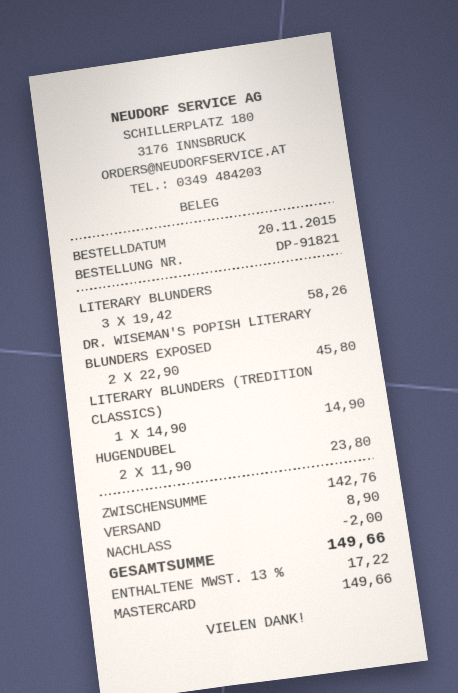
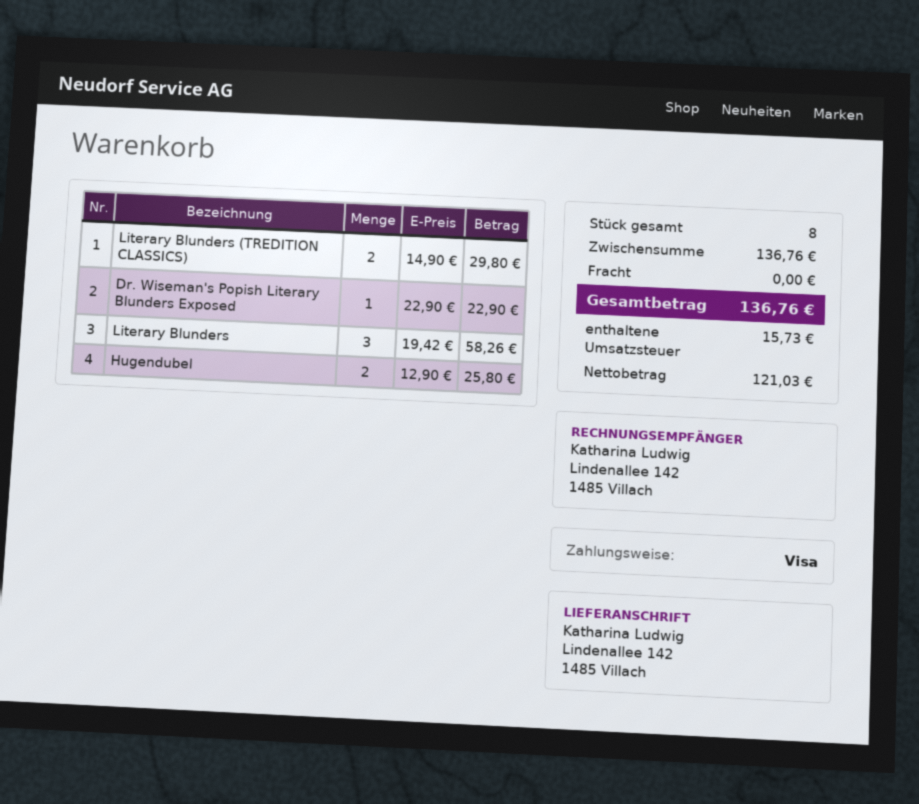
payment method: Mastercard -> Visa
DR. WISEMAN'S POPISH LITERARY BLUNDERS EXPOSED: 2 x 22.90 = 45.80 -> 1 x 22.90 = 22.90
LITERARY BLUNDERS (TREDITION CLASSICS): 1 x 14.90 = 14.90 -> 2 x 14.90 = 29.80
HUGENDUBEL: 2 x 11.90 = 23.80 -> 2 x 12.90 = 25.80
subtotal: 142.76 -> 136.76
discount: 2.00 -> none
shipping: 8.90 -> 0.00
tax: 17.22 -> 15.73
total: 149.66 -> 136.76

